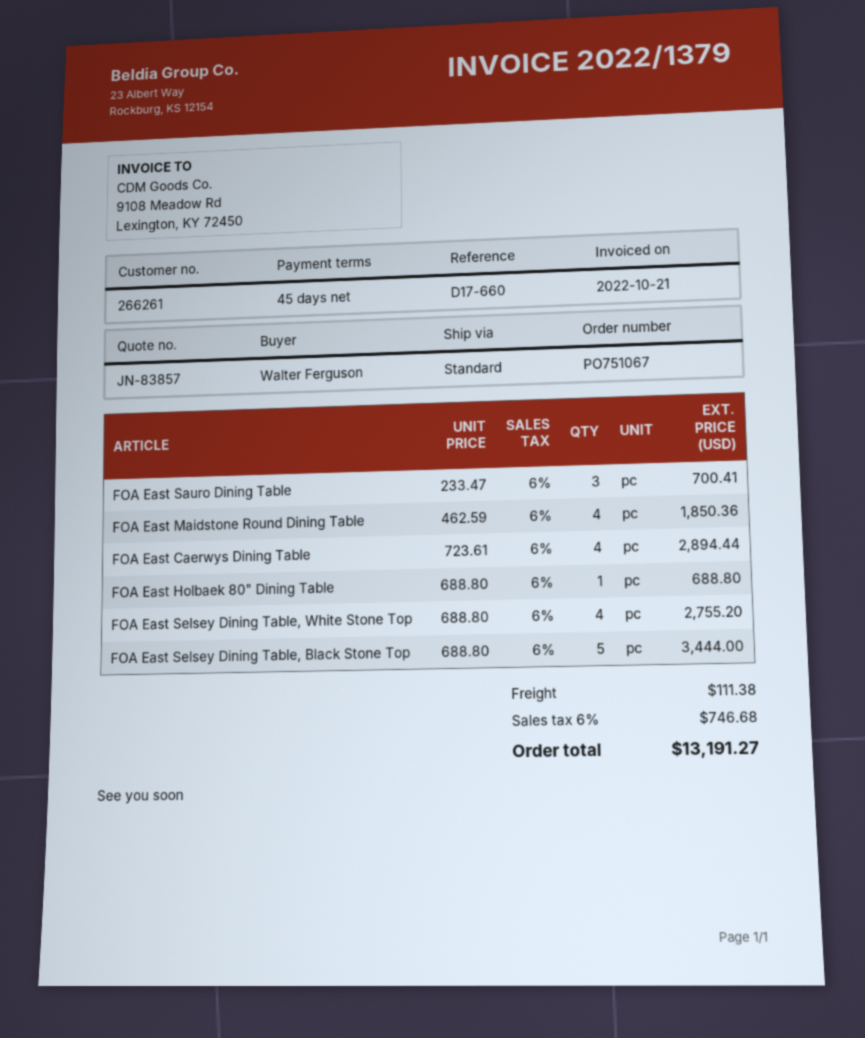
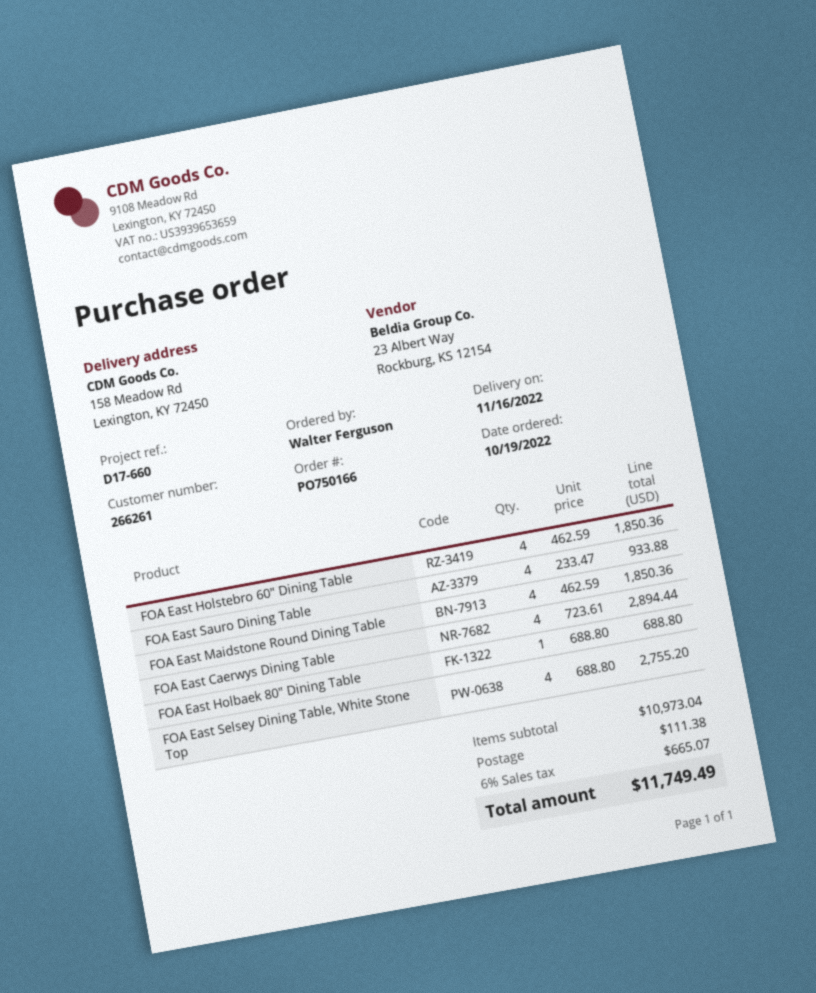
order number: PO751067 -> PO750166
FOA East Sauro Dining Table: 3 x 233.47 = 700.41 -> 4 x 233.47 = 933.88
FOA East Selsey Dining Table, Black Stone Top: 5 x 688.80 = 3444.00 -> none
FOA East Holstebro 60" Dining Table: none -> 4 x 462.59 = 1850.36
tax: 6% = 746.68 -> 6% = 665.07
total: 13191.27 -> 11749.49

